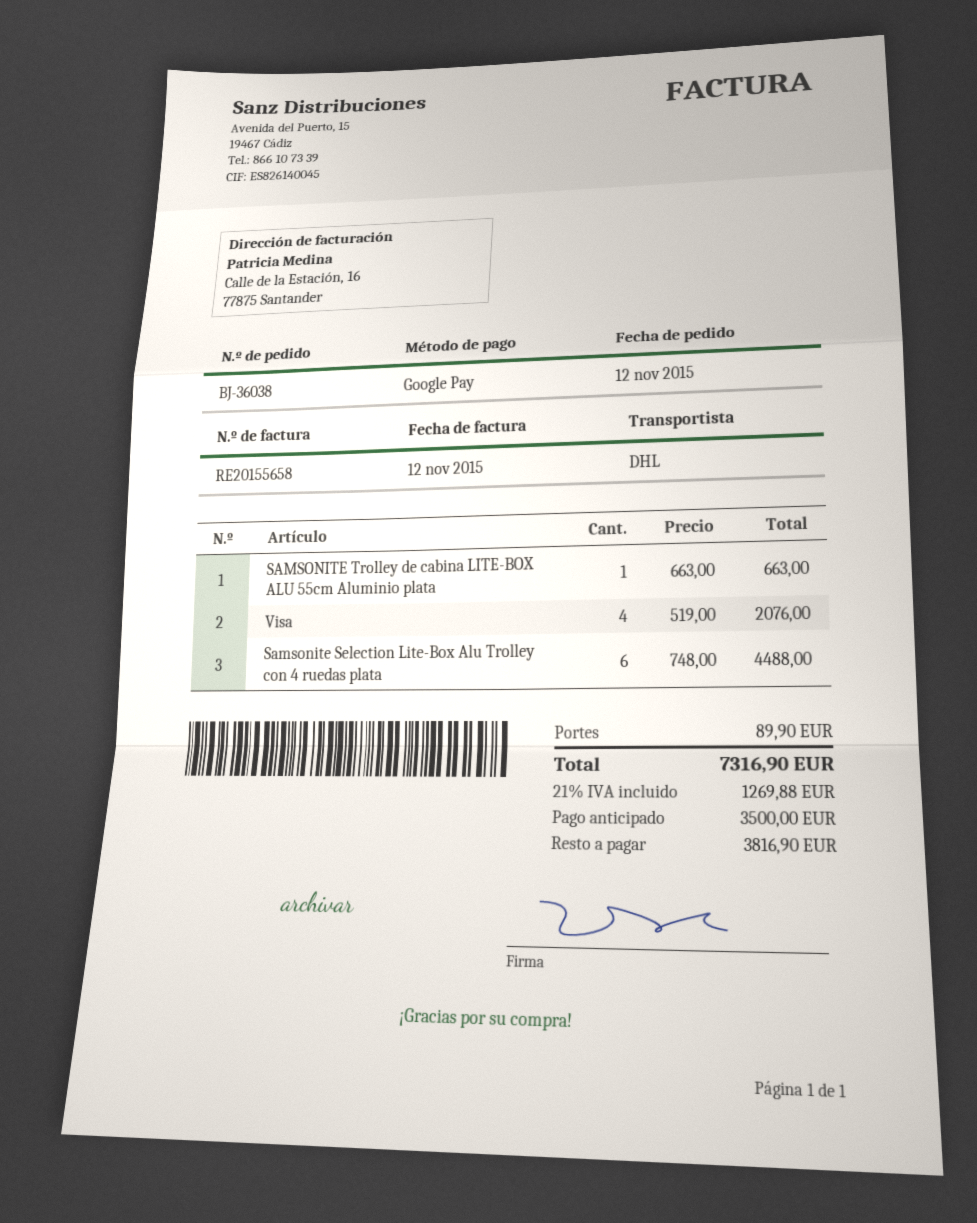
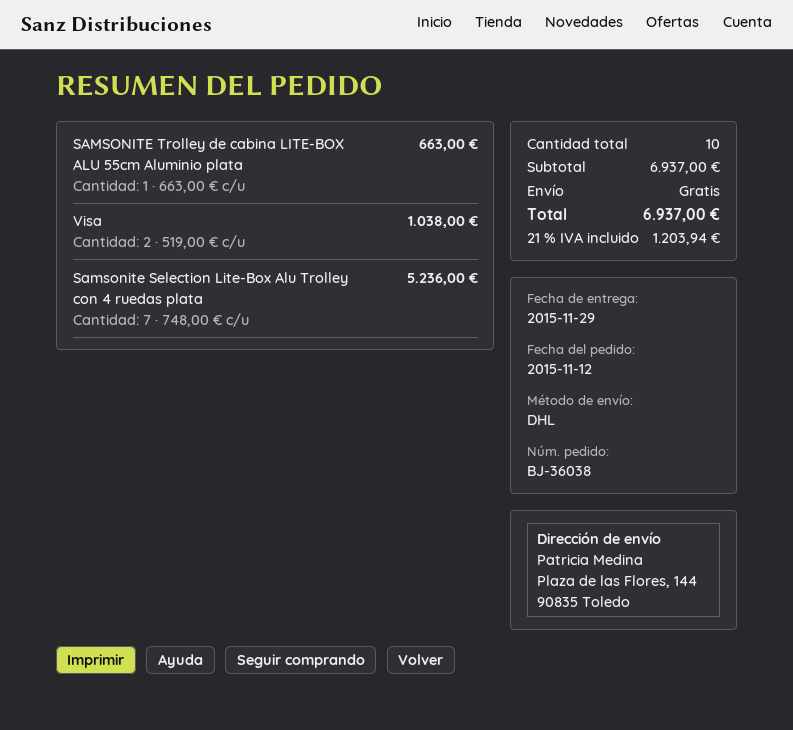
Visa: 4 x 519.00 = 2076.00 -> 2 x 519.00 = 1038.00
Samsonite Selection Lite-Box Alu Trolley con 4 ruedas plata: 6 x 748.00 = 4488.00 -> 7 x 748.00 = 5236.00
shipping: 89.90 -> 0.00
tax: 21% = 1269.88 -> 21% = 1203.94
total: 7316.90 -> 6937.00

